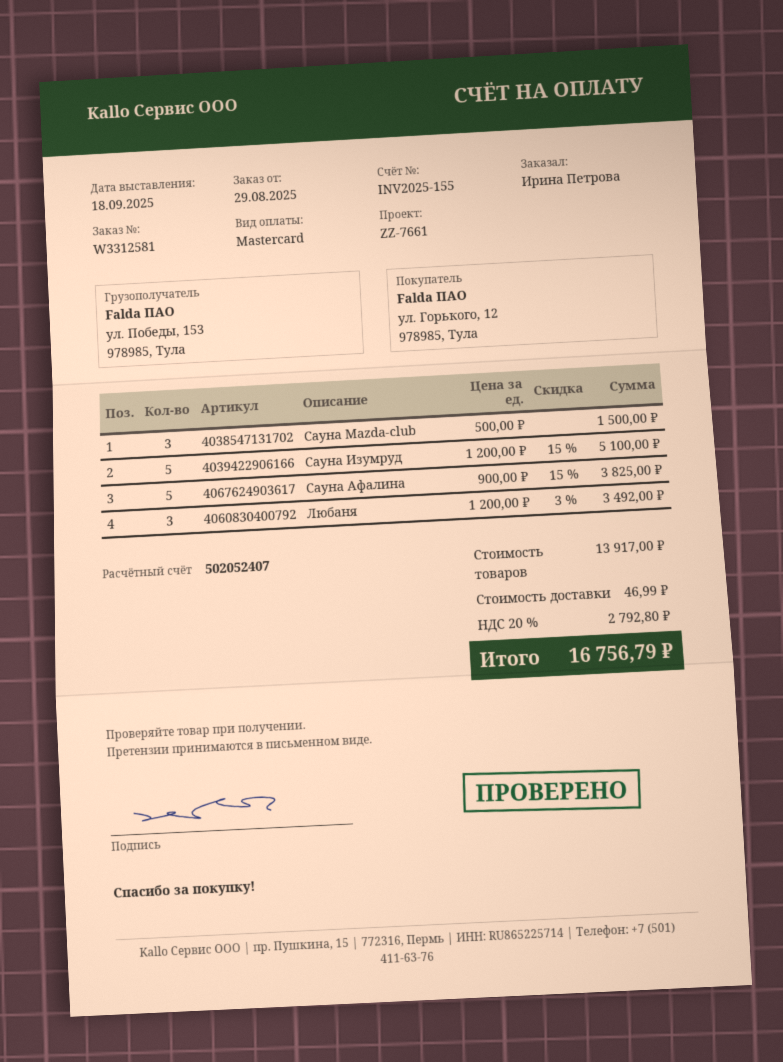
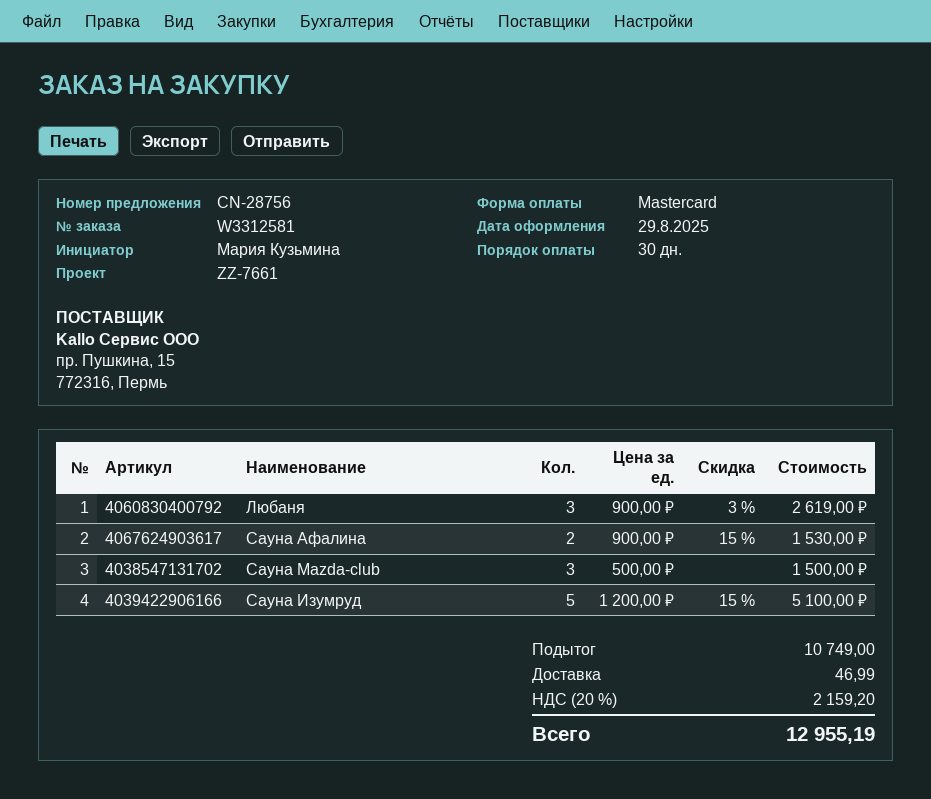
ordered by: Ирина Петрова -> Мария Кузьмина
Сауна Афалина: 5 x 900.00 - 15% = 3825.00 -> 2 x 900.00 - 15% = 1530.00
Любаня: 3 x 1200.00 - 3% = 3492.00 -> 3 x 900.00 - 3% = 2619.00
subtotal: 13917.00 -> 10749.00
tax: 20% = 2792.80 -> 20% = 2159.20
total: 16756.79 -> 12955.19

